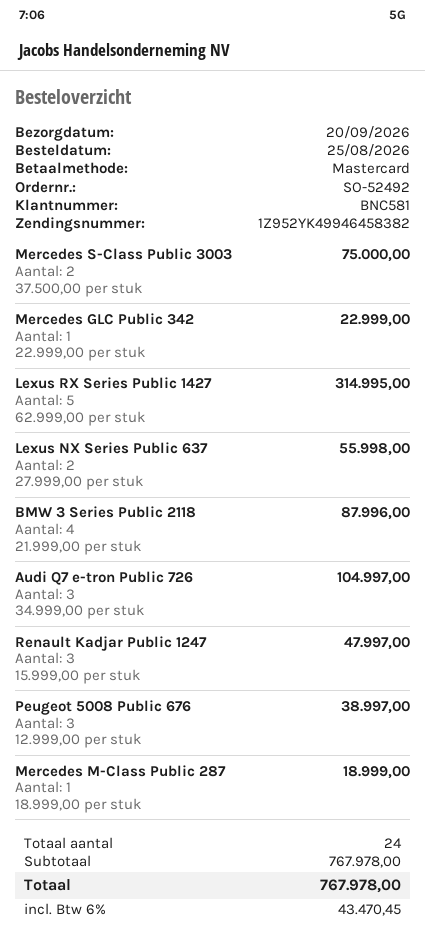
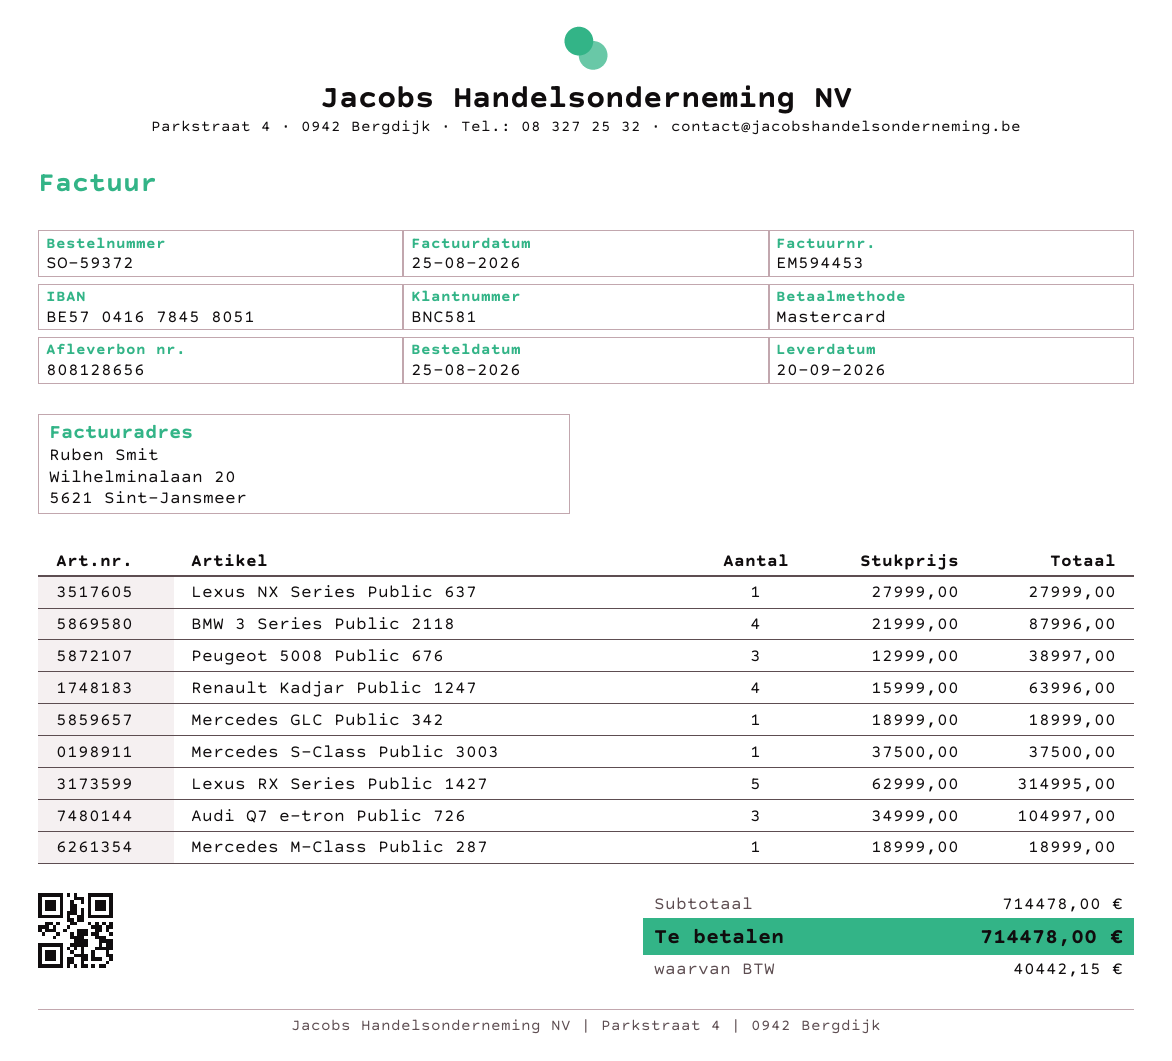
order number: SO-52492 -> SO-59372
Mercedes S-Class Public 3003: 2 x 37500.00 = 75000.00 -> 1 x 37500.00 = 37500.00
Mercedes GLC Public 342: 1 x 22999.00 = 22999.00 -> 1 x 18999.00 = 18999.00
Lexus NX Series Public 637: 2 x 27999.00 = 55998.00 -> 1 x 27999.00 = 27999.00
Renault Kadjar Public 1247: 3 x 15999.00 = 47997.00 -> 4 x 15999.00 = 63996.00
subtotal: 767978.00 -> 714478.00
tax: 43470.45 -> 40442.15
total: 767978.00 -> 714478.00

